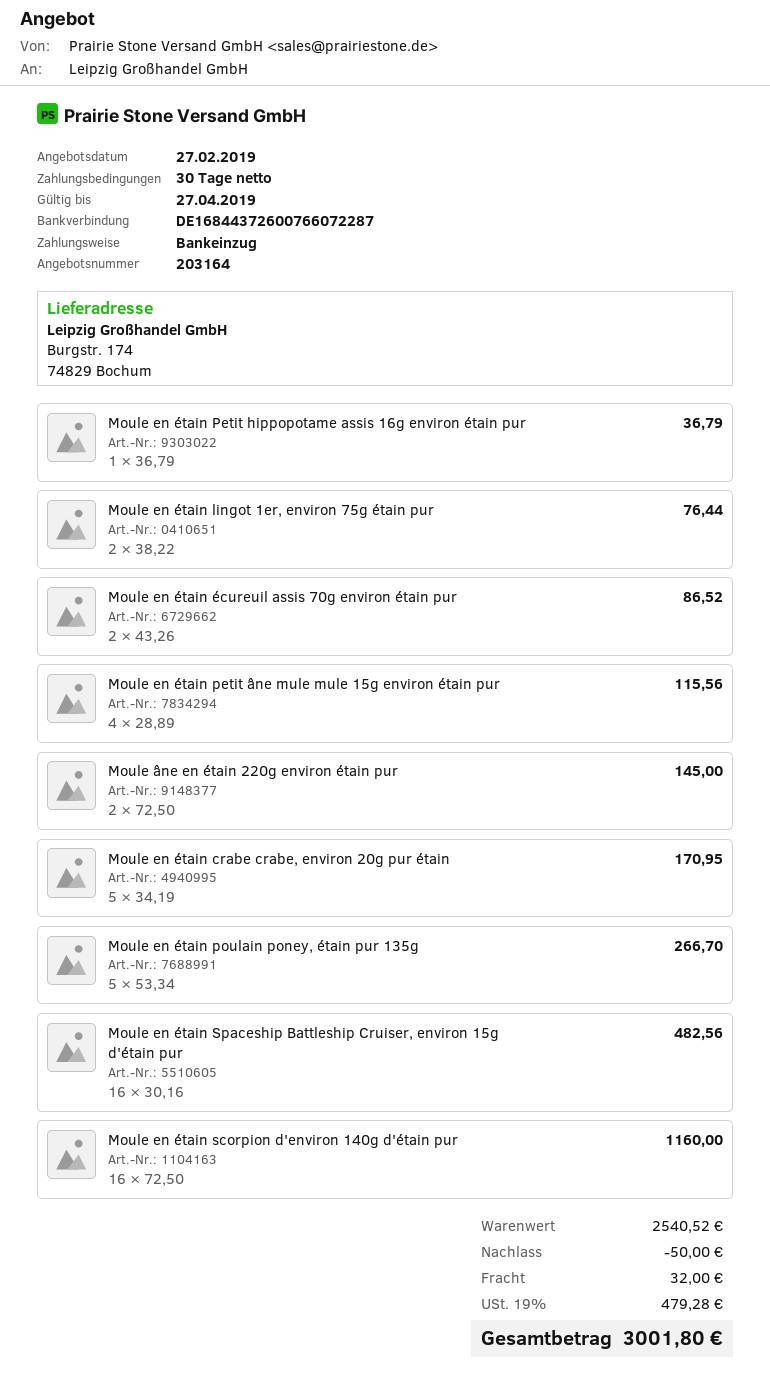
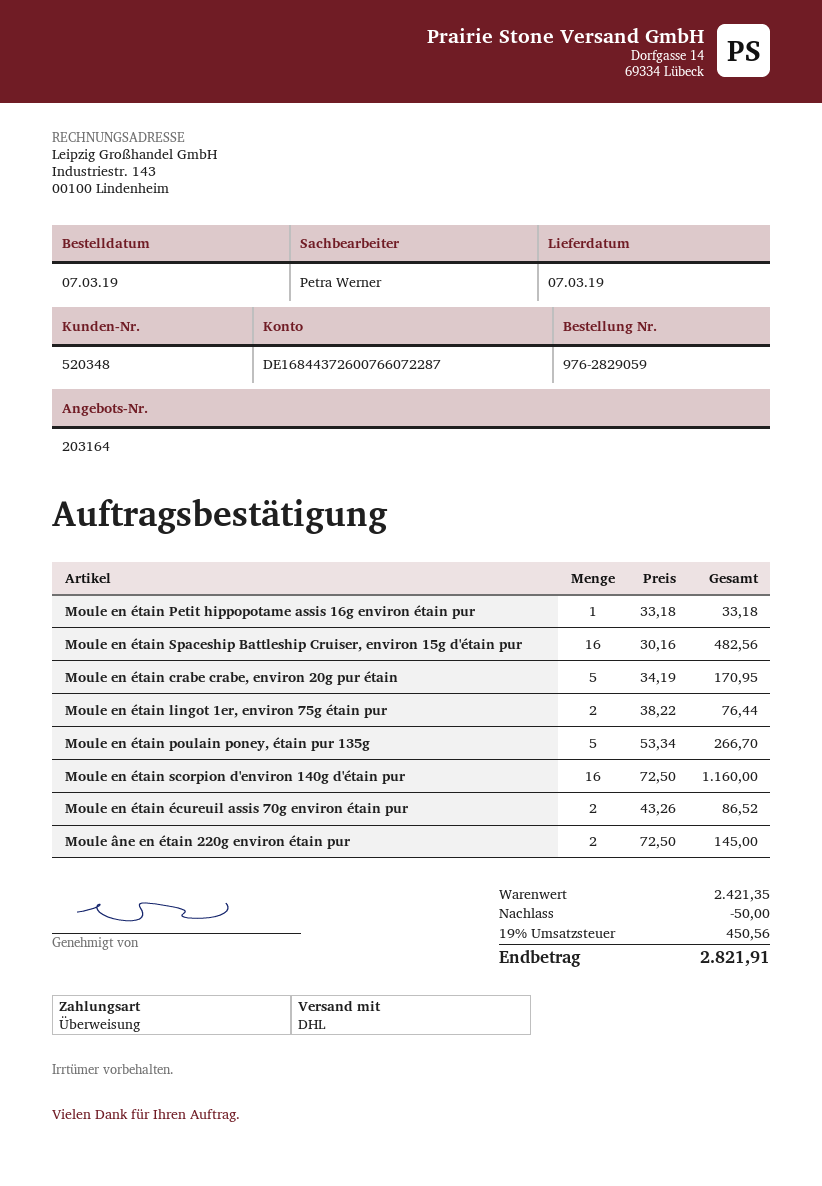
payment method: direct debit -> bank transfer
Moule en étain Petit hippopotame assis 16g environ étain pur: 1 x 36.79 = 36.79 -> 1 x 33.18 = 33.18
Moule en étain petit âne mule mule 15g environ étain pur: 4 x 28.89 = 115.56 -> none
subtotal: 2540.52 -> 2421.35
shipping: 32.00 -> none
tax: 19% = 479.28 -> 19% = 450.56
total: 3001.80 -> 2821.91

